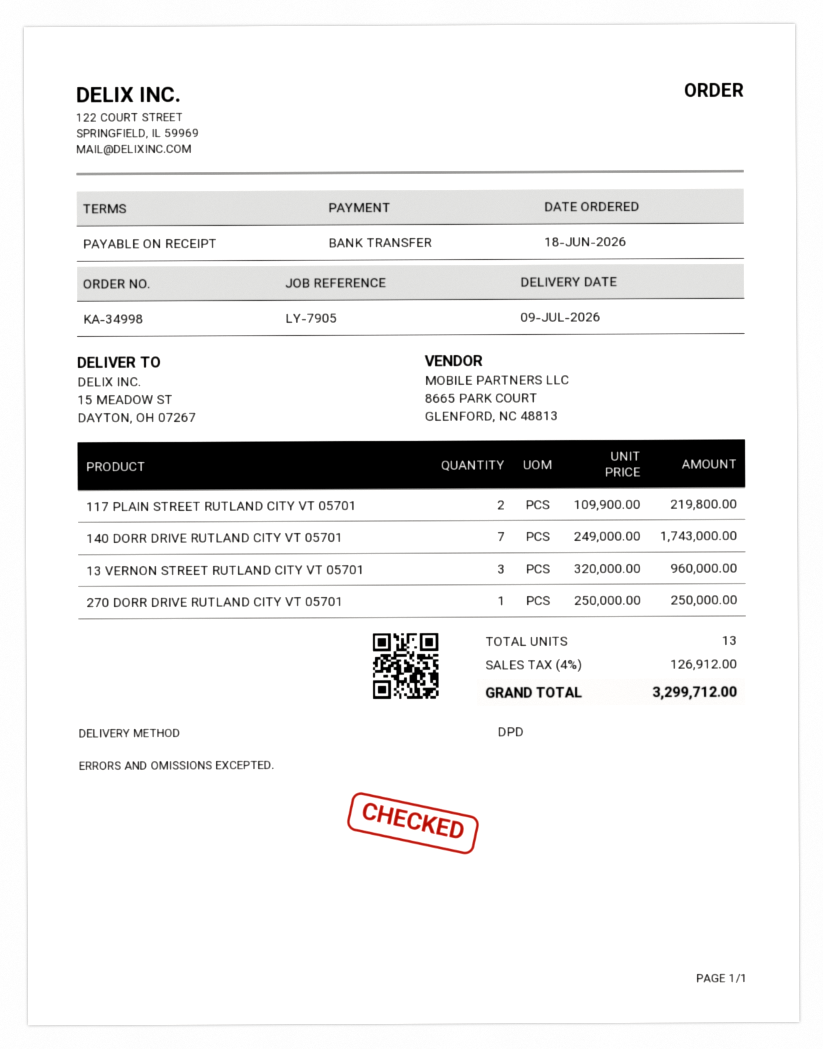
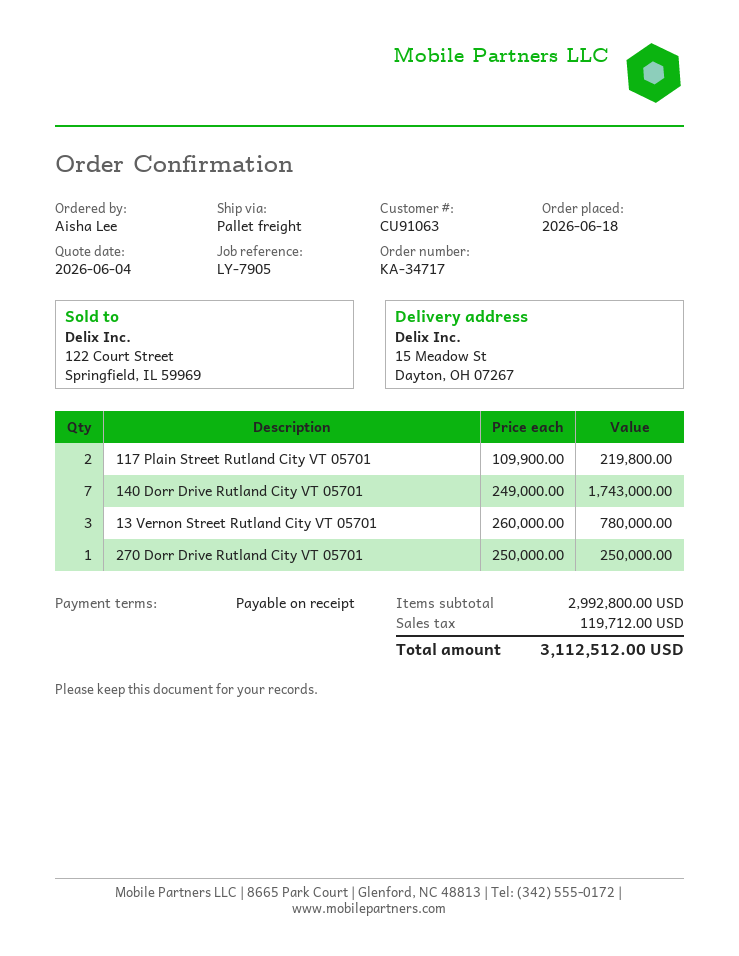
order number: KA-34998 -> KA-34717
shipping method: DPD -> pallet freight
13 VERNON STREET RUTLAND CITY VT 05701: 3 x 320000.00 = 960000.00 -> 3 x 260000.00 = 780000.00
tax: 126912.00 -> 119712.00
total: 3299712.00 -> 3112512.00

